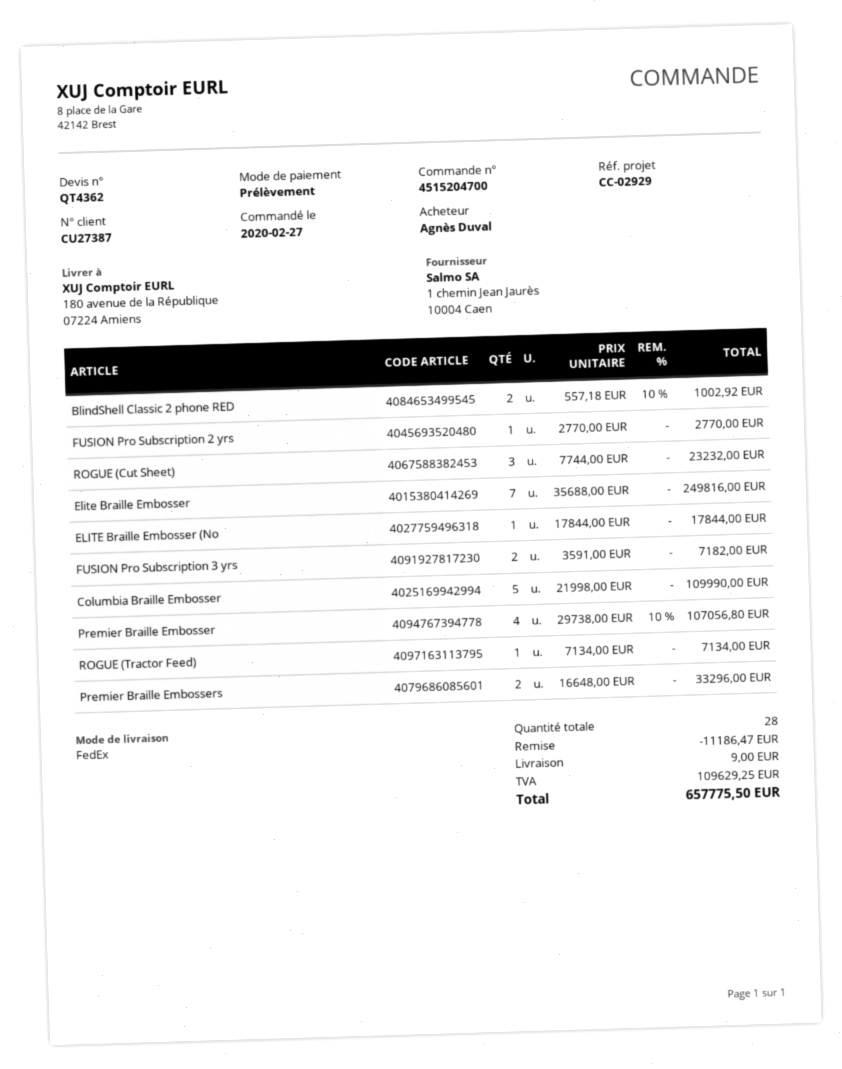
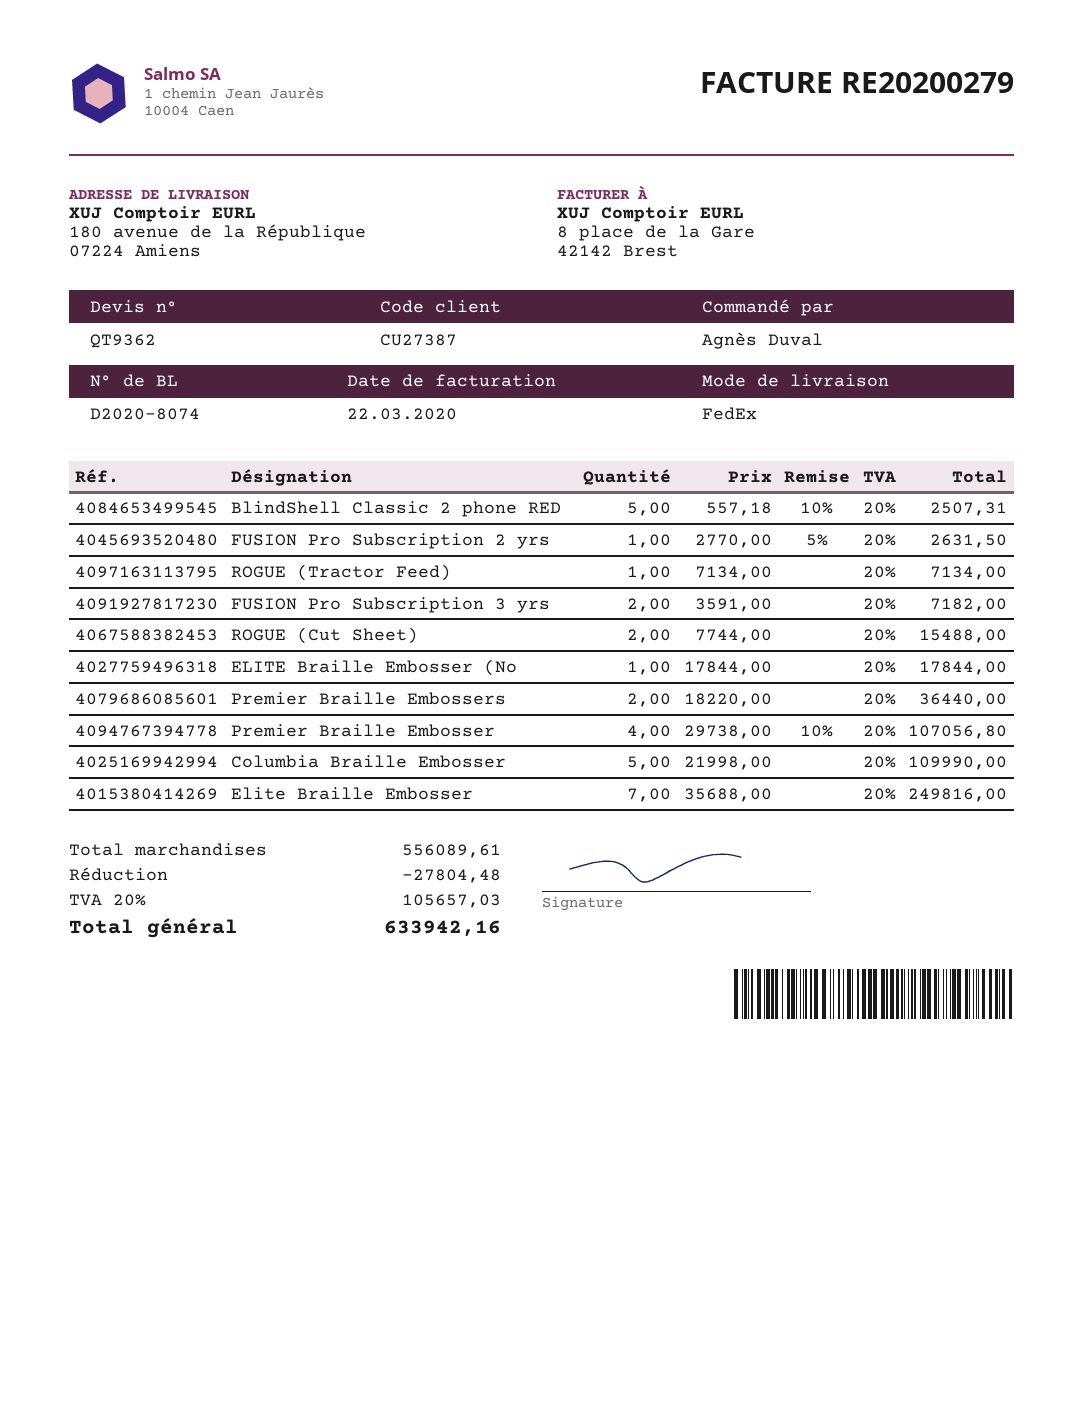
quote number: QT4362 -> QT9362
BlindShell Classic 2 phone RED: 2 x 557.18 - 10% = 1002.92 -> 5 x 557.18 - 10% = 2507.31
FUSION Pro Subscription 2 yrs: 1 x 2770.00 = 2770.00 -> 1 x 2770.00 - 5% = 2631.50
ROGUE (Cut Sheet): 3 x 7744.00 = 23232.00 -> 2 x 7744.00 = 15488.00
Premier Braille Embossers: 2 x 16648.00 = 33296.00 -> 2 x 18220.00 = 36440.00
discount: 11186.47 -> 27804.48
shipping: 9.00 -> none
tax: 109629.25 -> 105657.03
total: 657775.50 -> 633942.16

